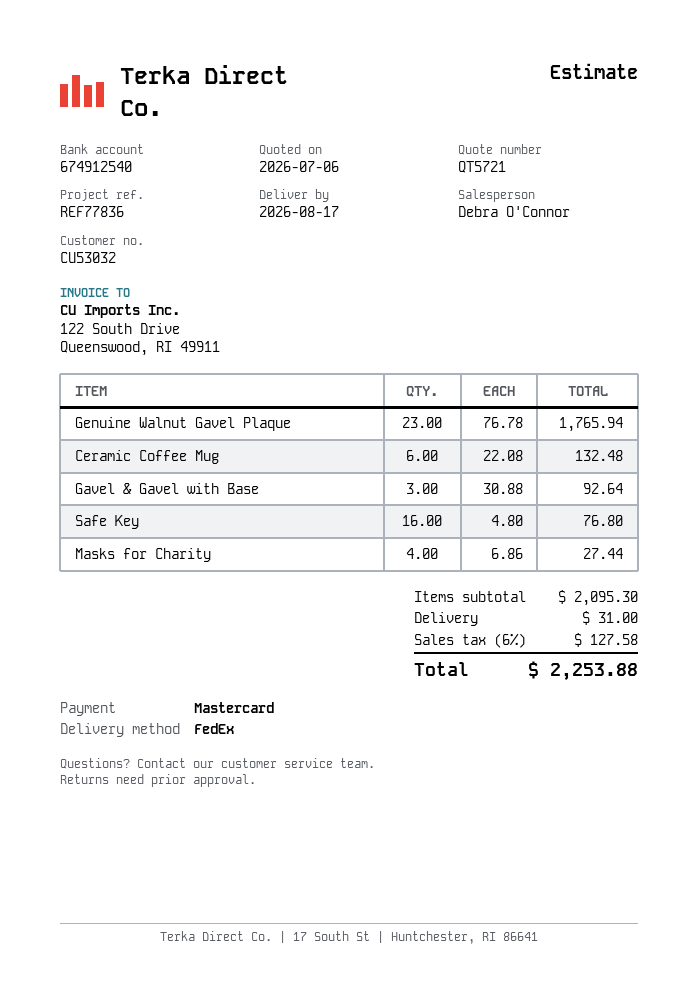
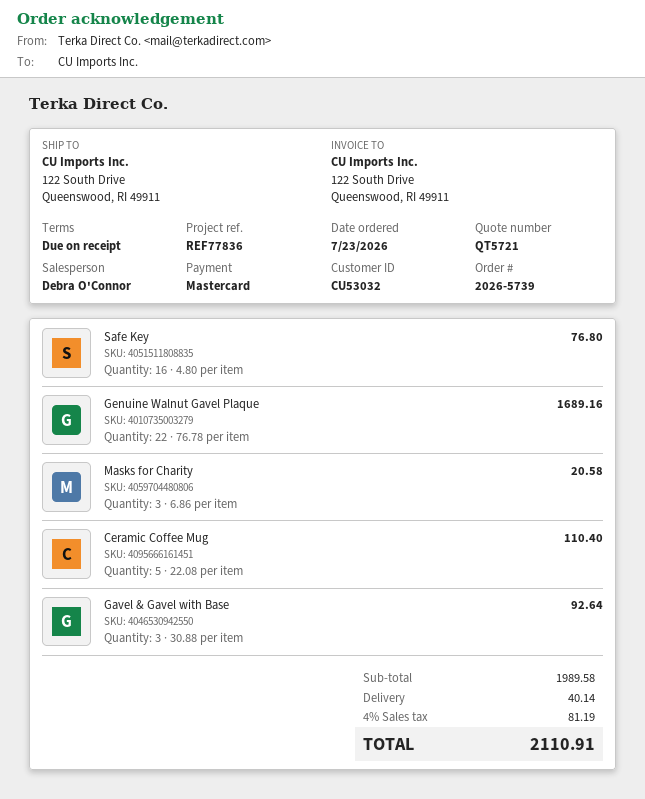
Genuine Walnut Gavel Plaque: 23 x 76.78 = 1765.94 -> 22 x 76.78 = 1689.16
Ceramic Coffee Mug: 6 x 22.08 = 132.48 -> 5 x 22.08 = 110.40
Masks for Charity: 4 x 6.86 = 27.44 -> 3 x 6.86 = 20.58
subtotal: 2095.30 -> 1989.58
shipping: 31.00 -> 40.14
tax: 6% = 127.58 -> 4% = 81.19
total: 2253.88 -> 2110.91

